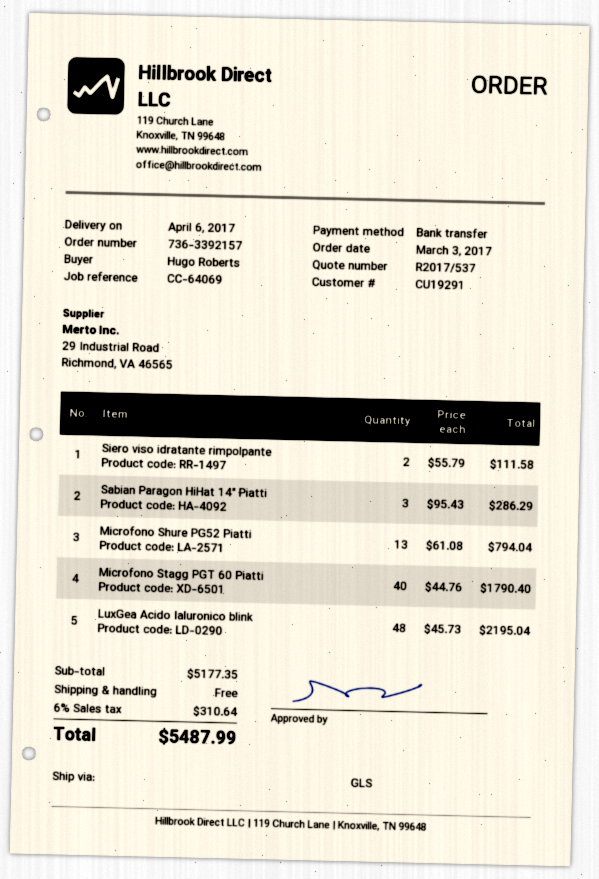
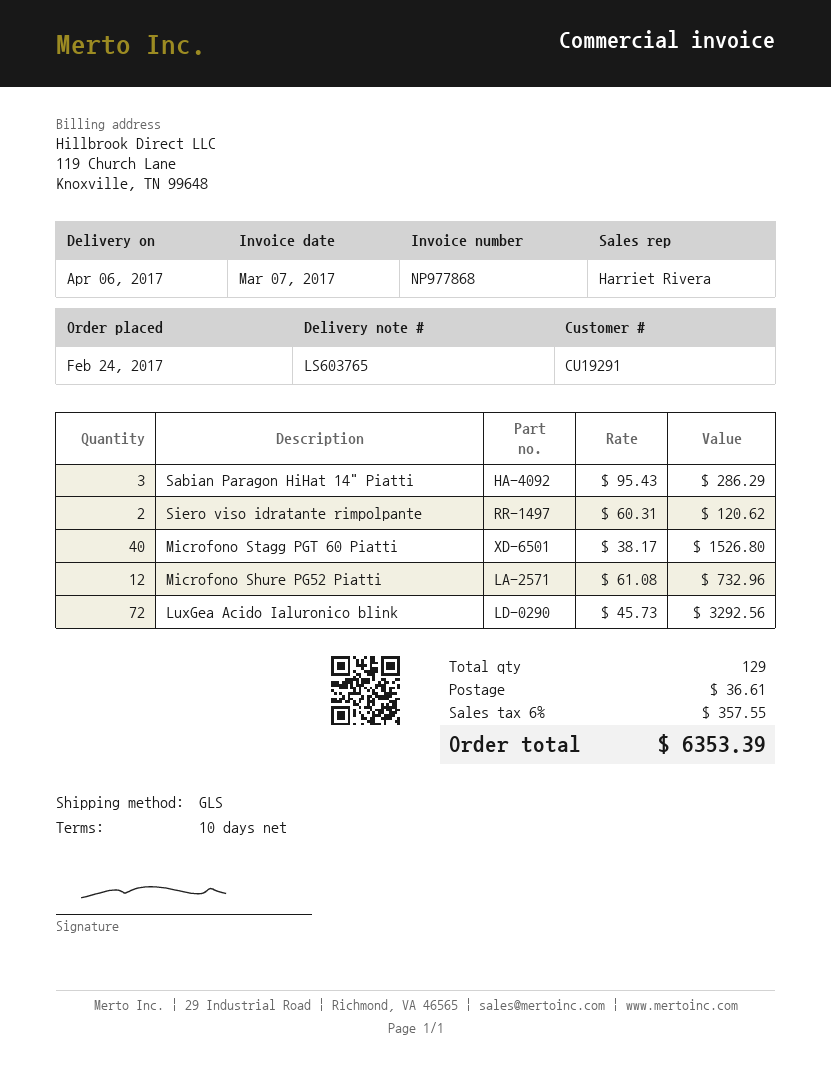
order date: 2017-03-03 -> 2017-02-24
Siero viso idratante rimpolpante: 2 x 55.79 = 111.58 -> 2 x 60.31 = 120.62
Microfono Shure PG52 Piatti: 13 x 61.08 = 794.04 -> 12 x 61.08 = 732.96
Microfono Stagg PGT 60 Piatti: 40 x 44.76 = 1790.40 -> 40 x 38.17 = 1526.80
LuxGea Acido Ialuronico blink: 48 x 45.73 = 2195.04 -> 72 x 45.73 = 3292.56
shipping: 0.00 -> 36.61
tax: 6% = 310.64 -> 6% = 357.55
total: 5487.99 -> 6353.39

